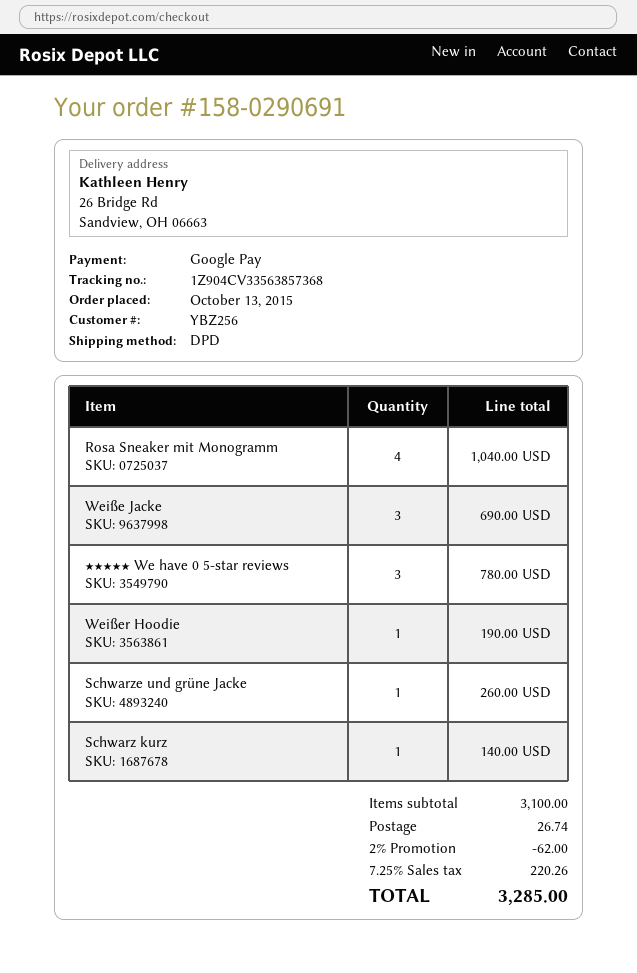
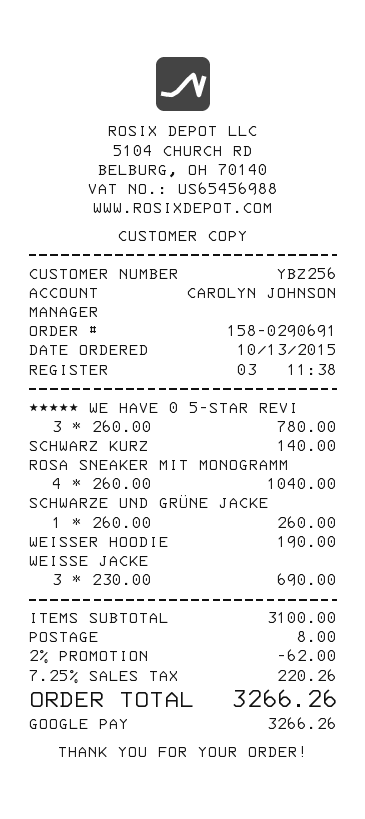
shipping: 26.74 -> 8.00
total: 3285.00 -> 3266.26

